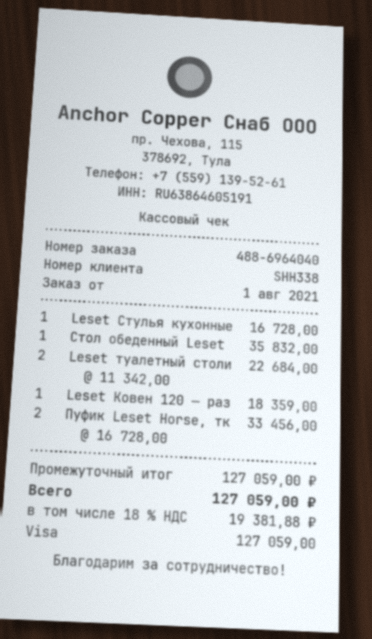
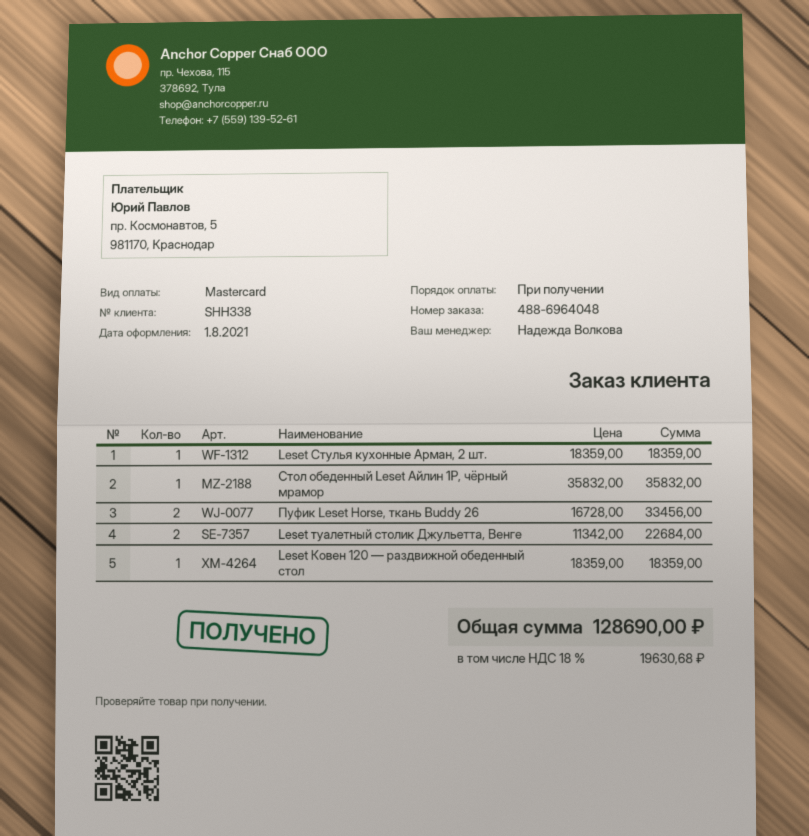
order number: 488-6964040 -> 488-6964048
payment method: Visa -> Mastercard
Leset Стулья кухонные: 1 x 16728.00 = 16728.00 -> 1 x 18359.00 = 18359.00
tax: 18% = 19381.88 -> 18% = 19630.68
total: 127059.00 -> 128690.00

